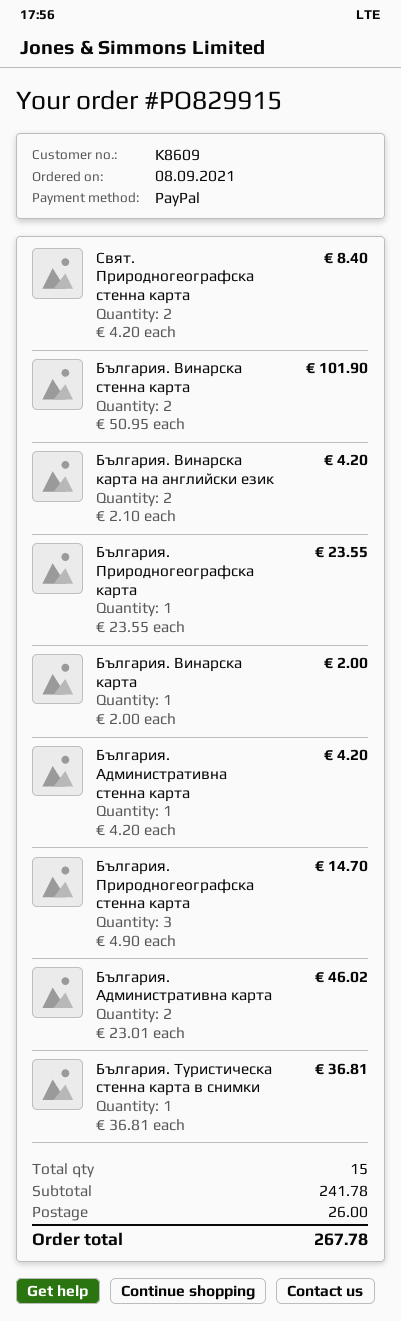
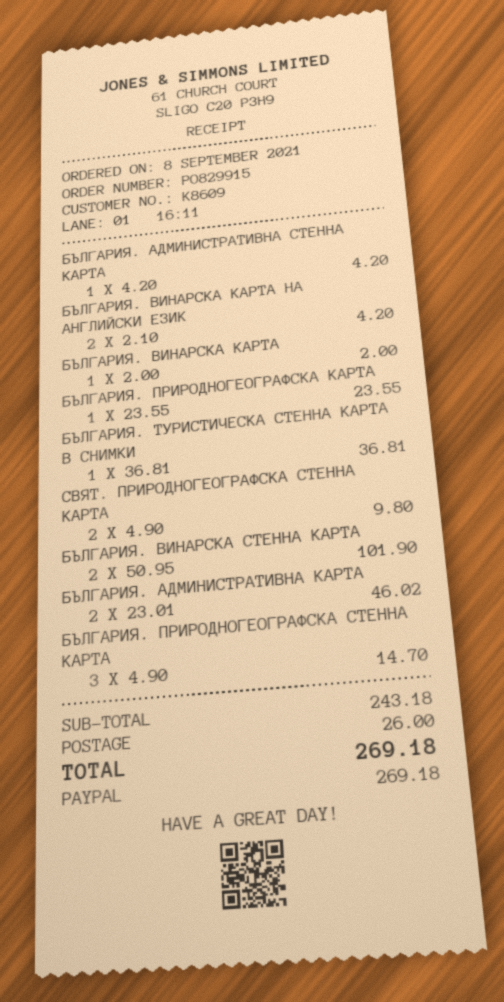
Свят. Природногеографска стенна карта: 2 x 4.20 = 8.40 -> 2 x 4.90 = 9.80
subtotal: 241.78 -> 243.18
total: 267.78 -> 269.18

